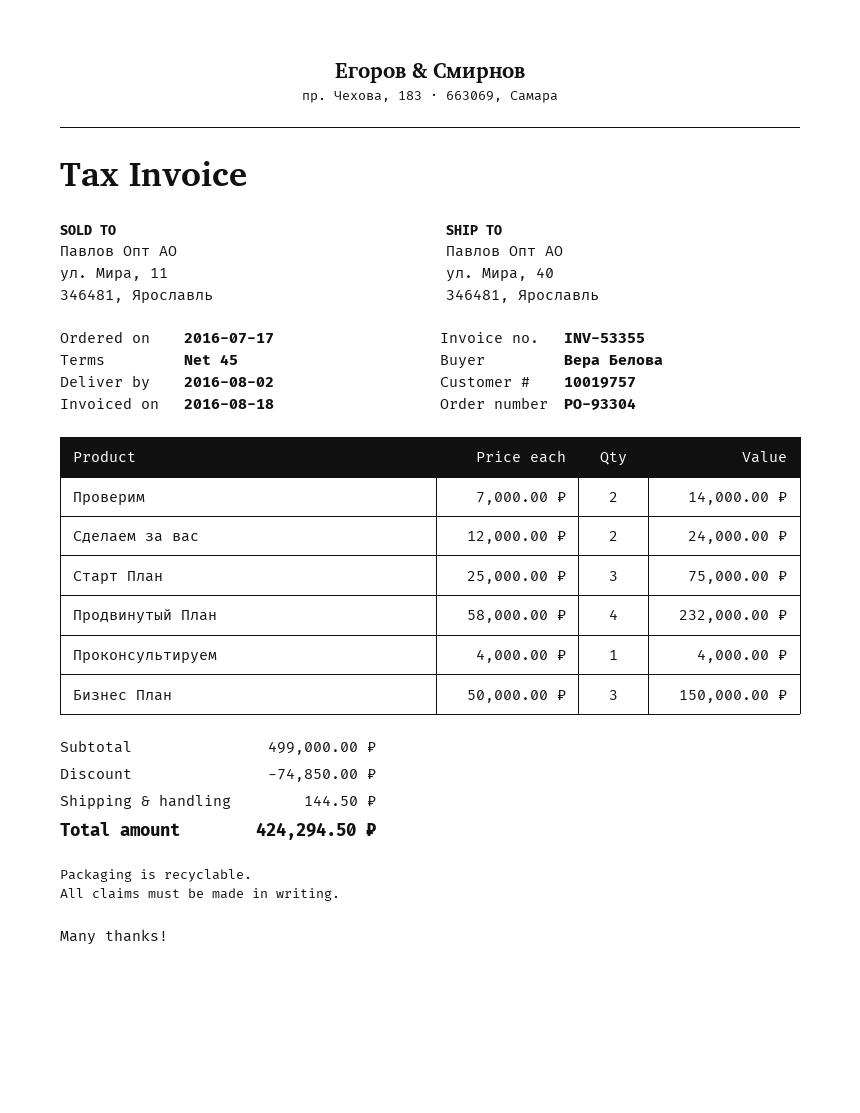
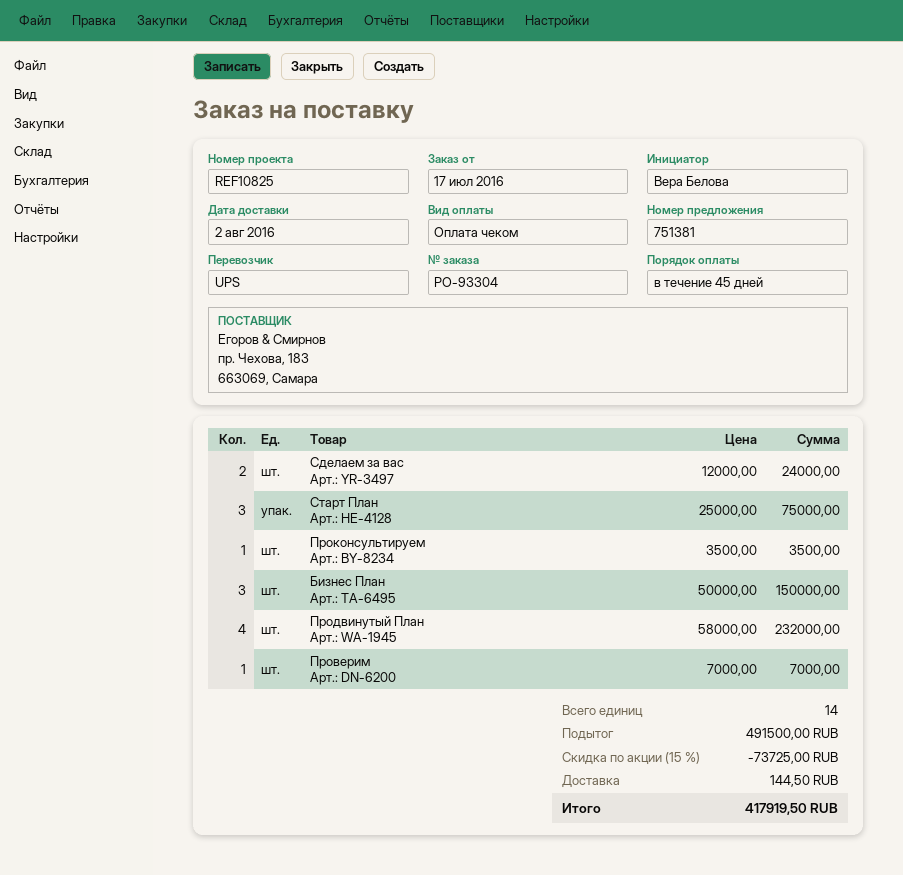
Проверим: 2 x 7000.00 = 14000.00 -> 1 x 7000.00 = 7000.00
Проконсультируем: 1 x 4000.00 = 4000.00 -> 1 x 3500.00 = 3500.00
subtotal: 499000.00 -> 491500.00
discount: 74850.00 -> 73725.00
total: 424294.50 -> 417919.50

